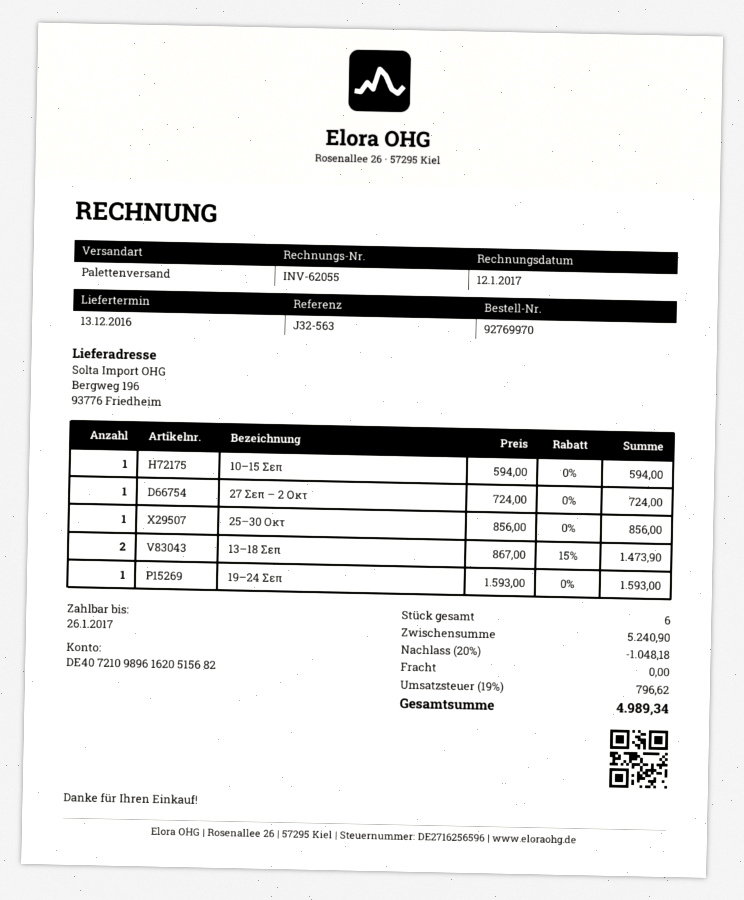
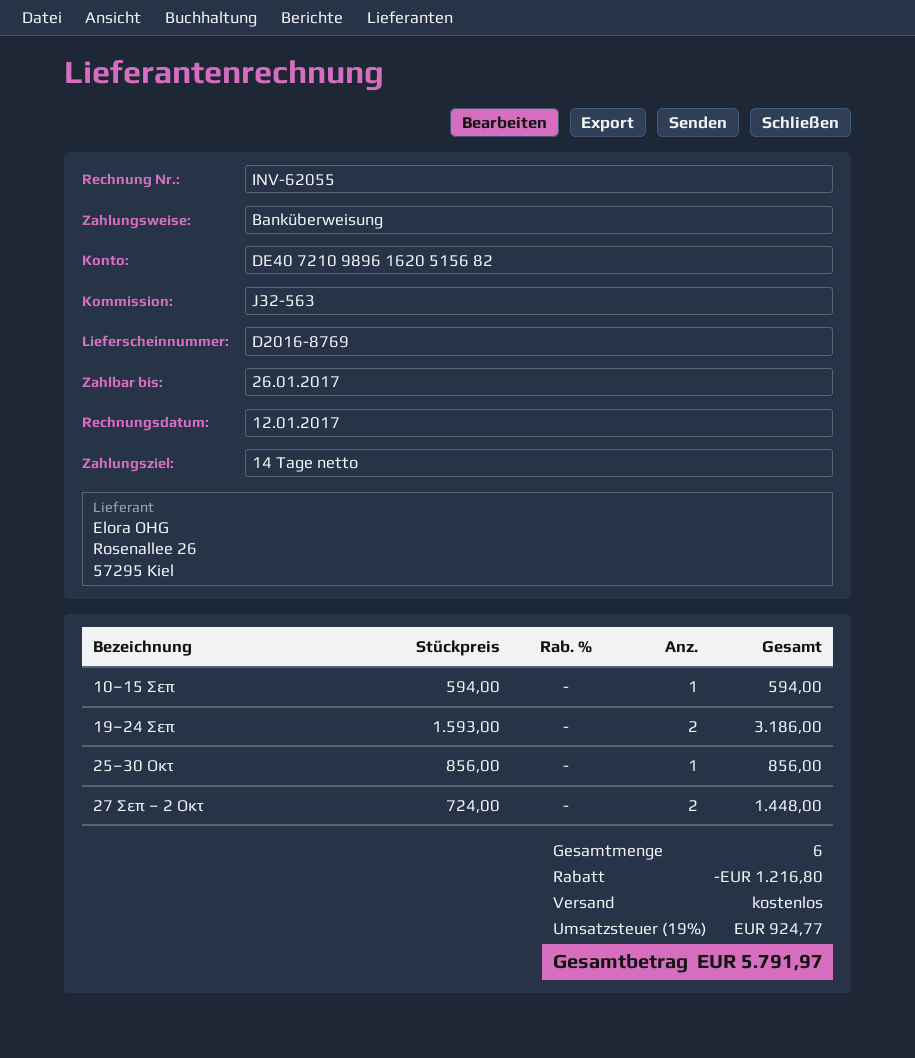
27 Σεπ – 2 Οκτ: 1 x 724.00 = 724.00 -> 2 x 724.00 = 1448.00
13–18 Σεπ: 2 x 867.00 - 15% = 1473.90 -> none
19–24 Σεπ: 1 x 1593.00 = 1593.00 -> 2 x 1593.00 = 3186.00
discount: 1048.18 -> 1216.80
tax: 19% = 796.62 -> 19% = 924.77
total: 4989.34 -> 5791.97

